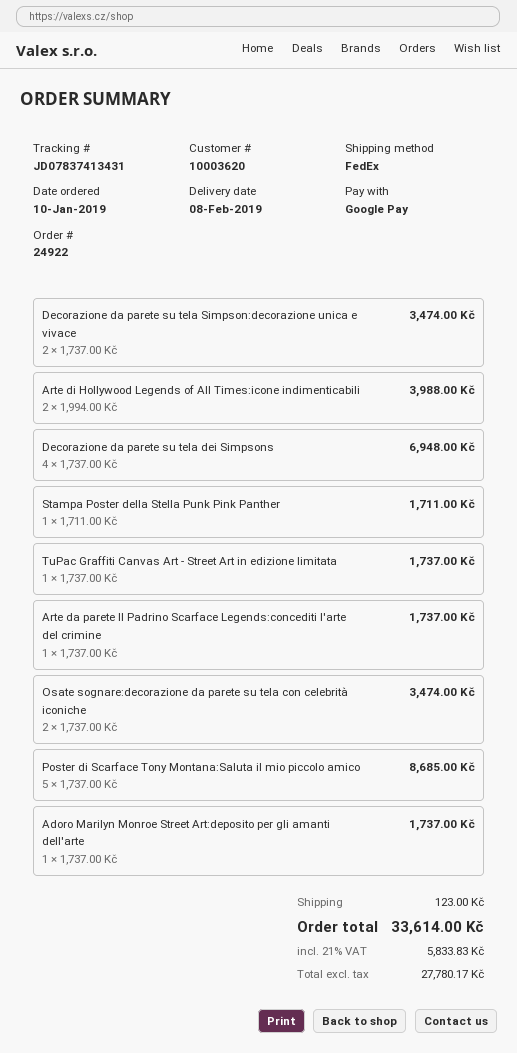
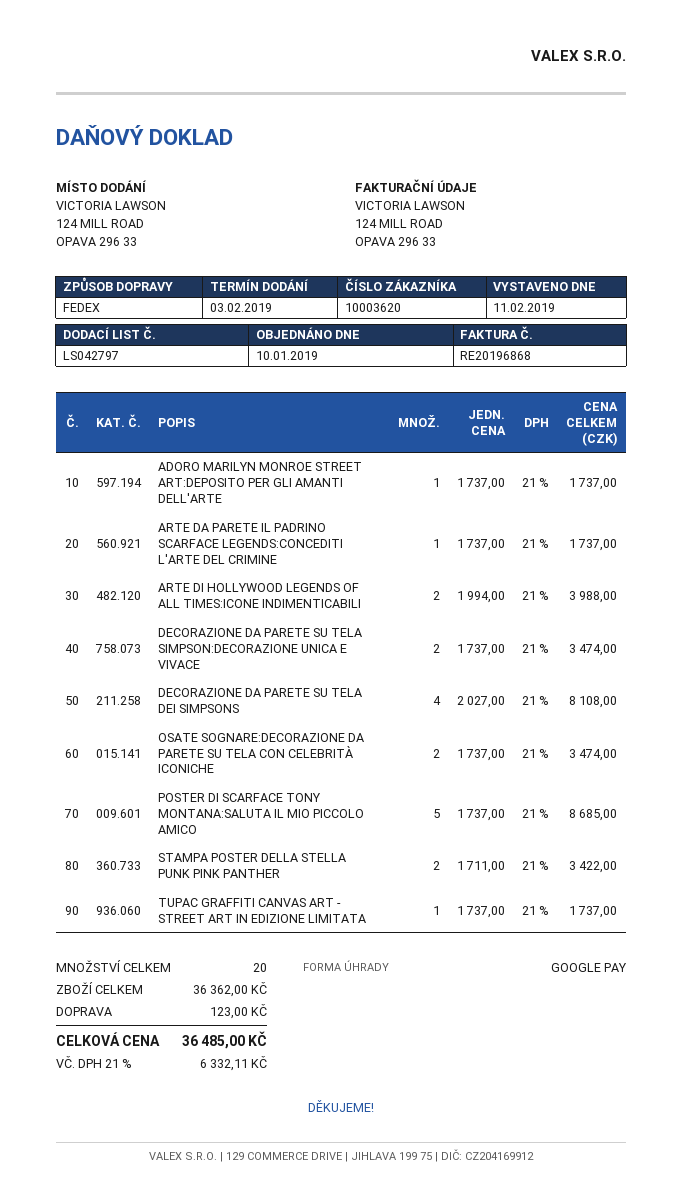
delivery date: 2019-02-08 -> 2019-02-03
Decorazione da parete su tela dei Simpsons: 4 x 1737.00 = 6948.00 -> 4 x 2027.00 = 8108.00
Stampa Poster della Stella Punk Pink Panther: 1 x 1711.00 = 1711.00 -> 2 x 1711.00 = 3422.00
tax: 21% = 5833.83 -> 21% = 6332.11
total: 33614.00 -> 36485.00

